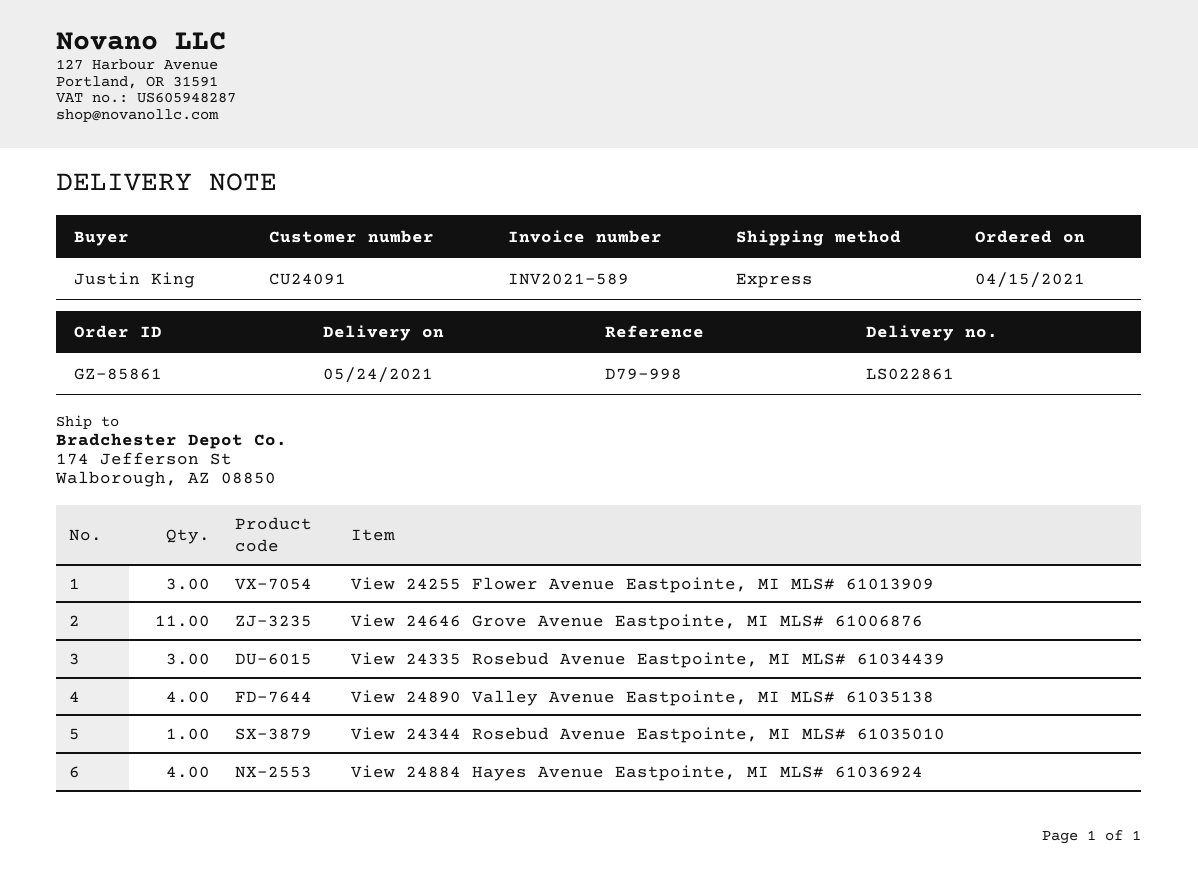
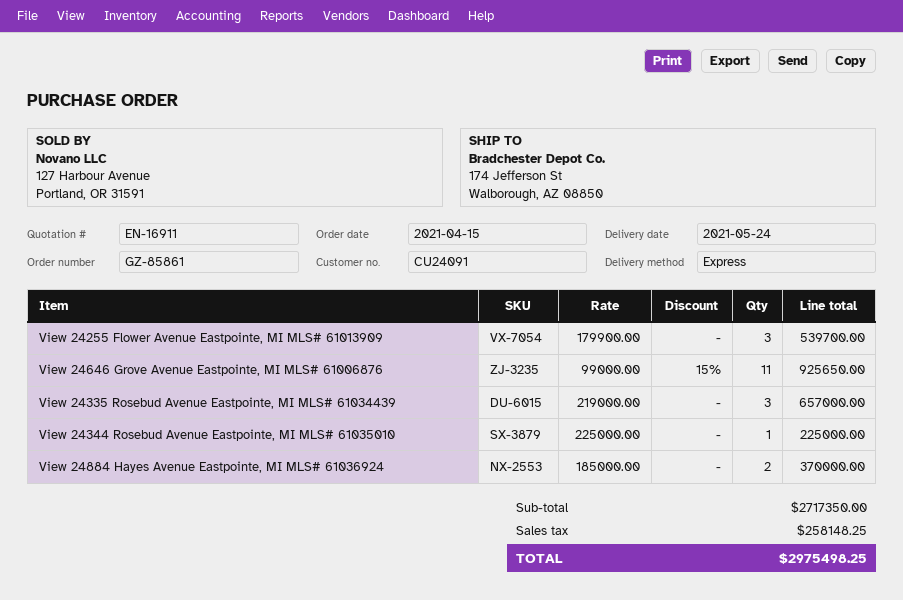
View 24890 Valley Avenue Eastpointe, MI MLS# 61035138: 4 -> none
View 24884 Hayes Avenue Eastpointe, MI MLS# 61036924: 4 -> 2

